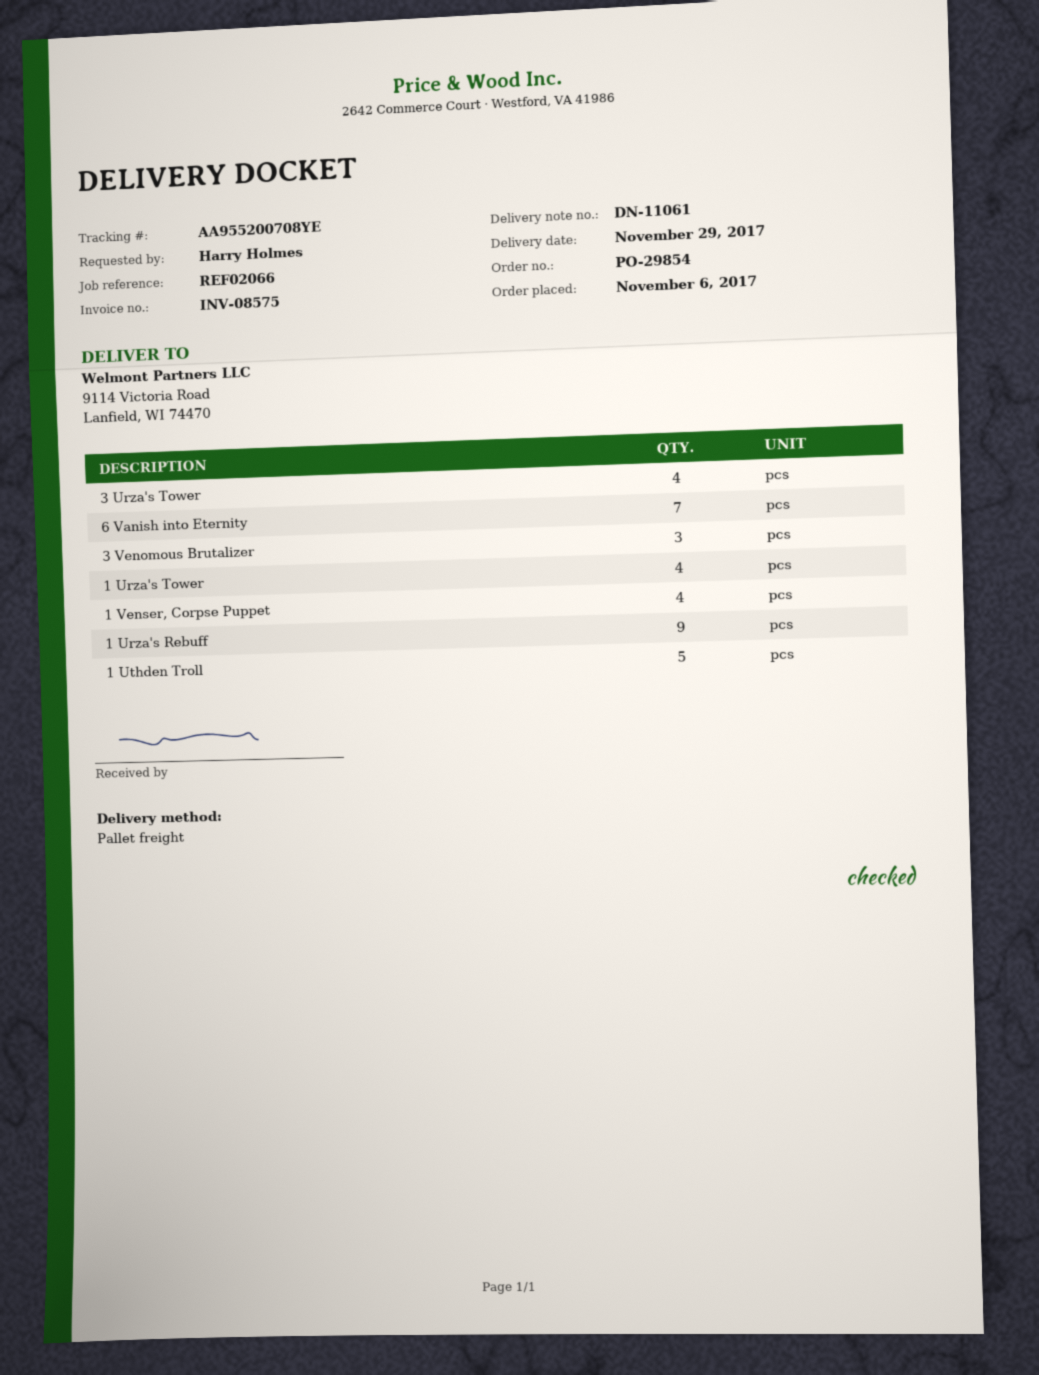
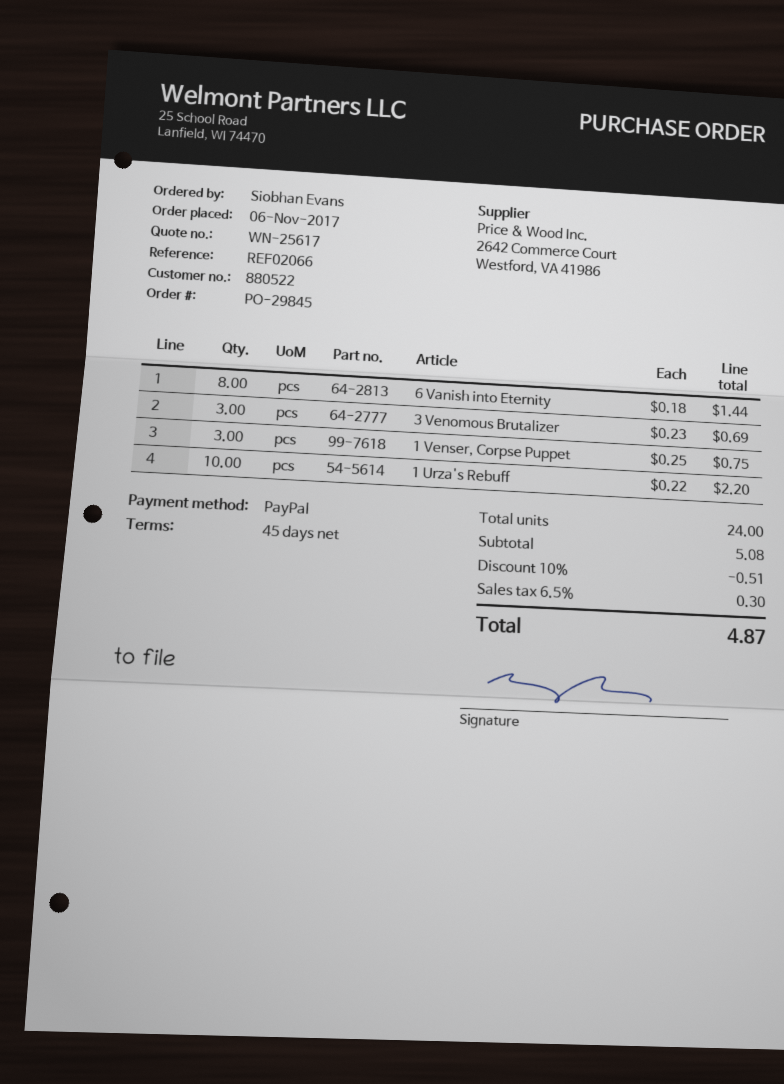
order number: PO-29854 -> PO-29845
ordered by: Harry Holmes -> Siobhan Evans
3 Urza's Tower: 4 -> none
6 Vanish into Eternity: 7 -> 8
1 Urza's Tower: 4 -> none
1 Venser, Corpse Puppet: 4 -> 3
1 Urza's Rebuff: 9 -> 10
1 Uthden Troll: 5 -> none

